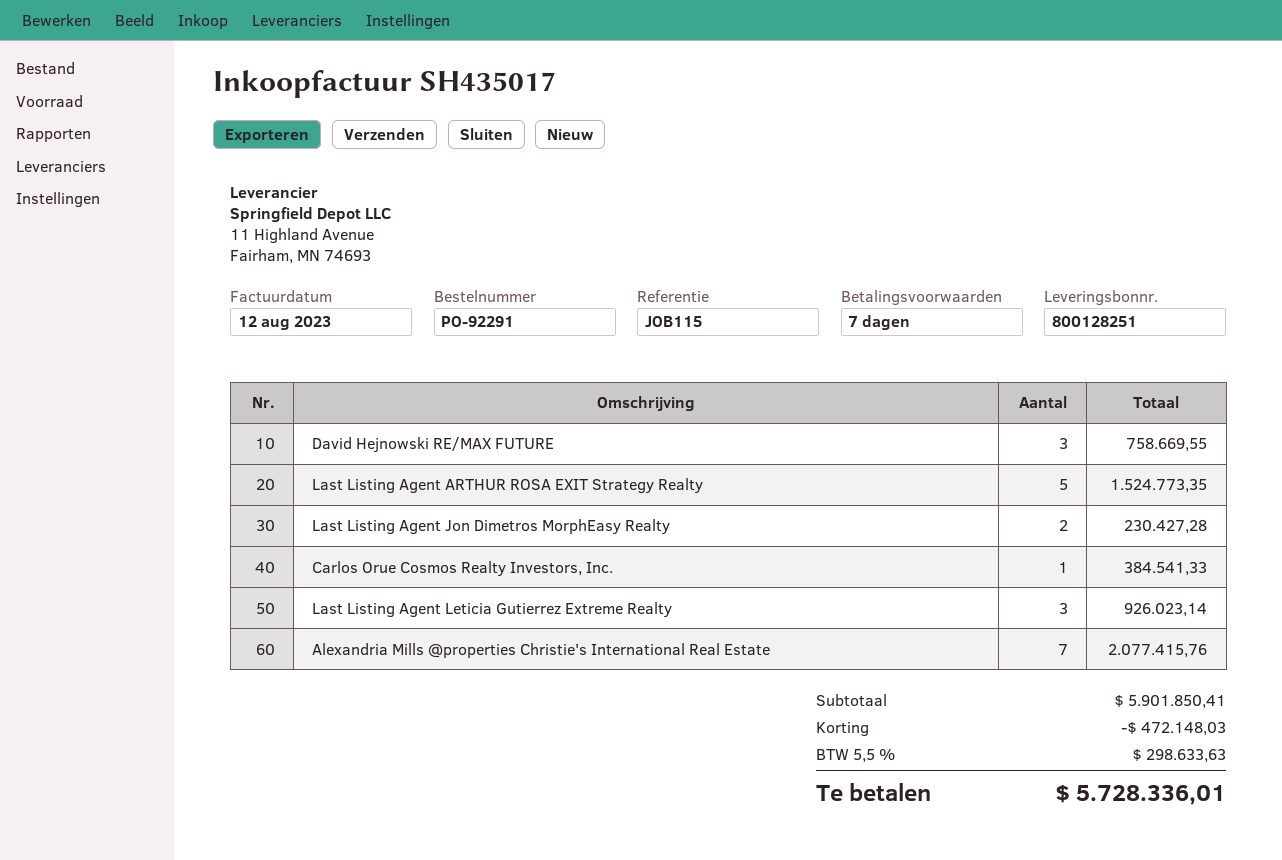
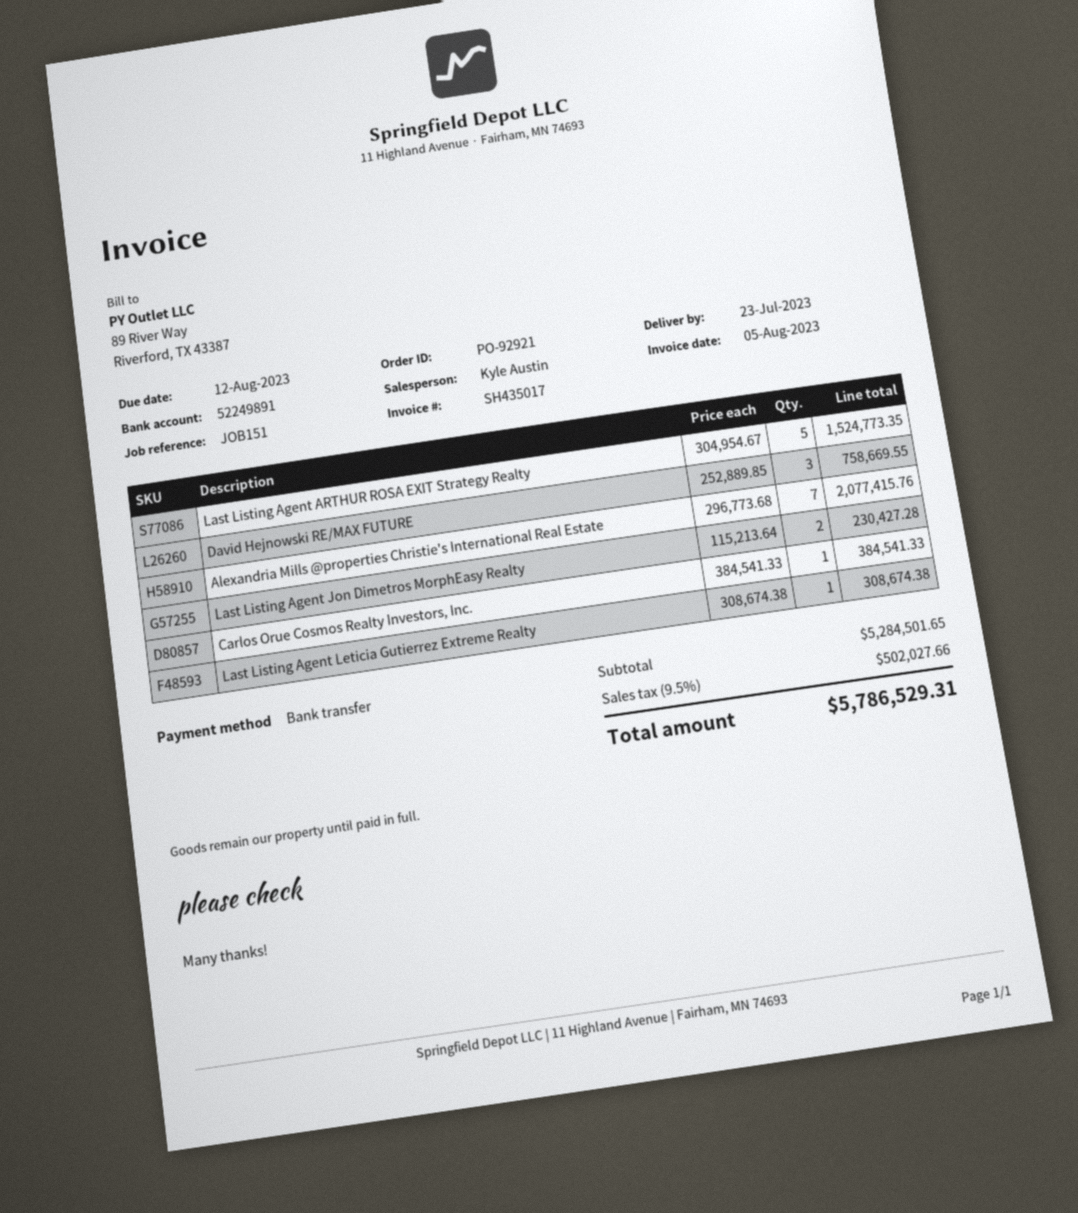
order number: PO-92291 -> PO-92921
invoice date: 2023-08-12 -> 2023-08-05
reference: JOB115 -> JOB151
Last Listing Agent Leticia Gutierrez Extreme Realty: 3 for 926023.14 -> 1 for 308674.38
subtotal: 5901850.41 -> 5284501.65
discount: 472148.03 -> none
tax: 5.5% = 298633.63 -> 9.5% = 502027.66
total: 5728336.01 -> 5786529.31

